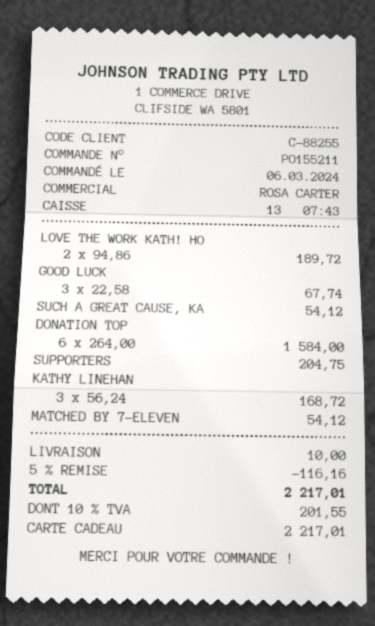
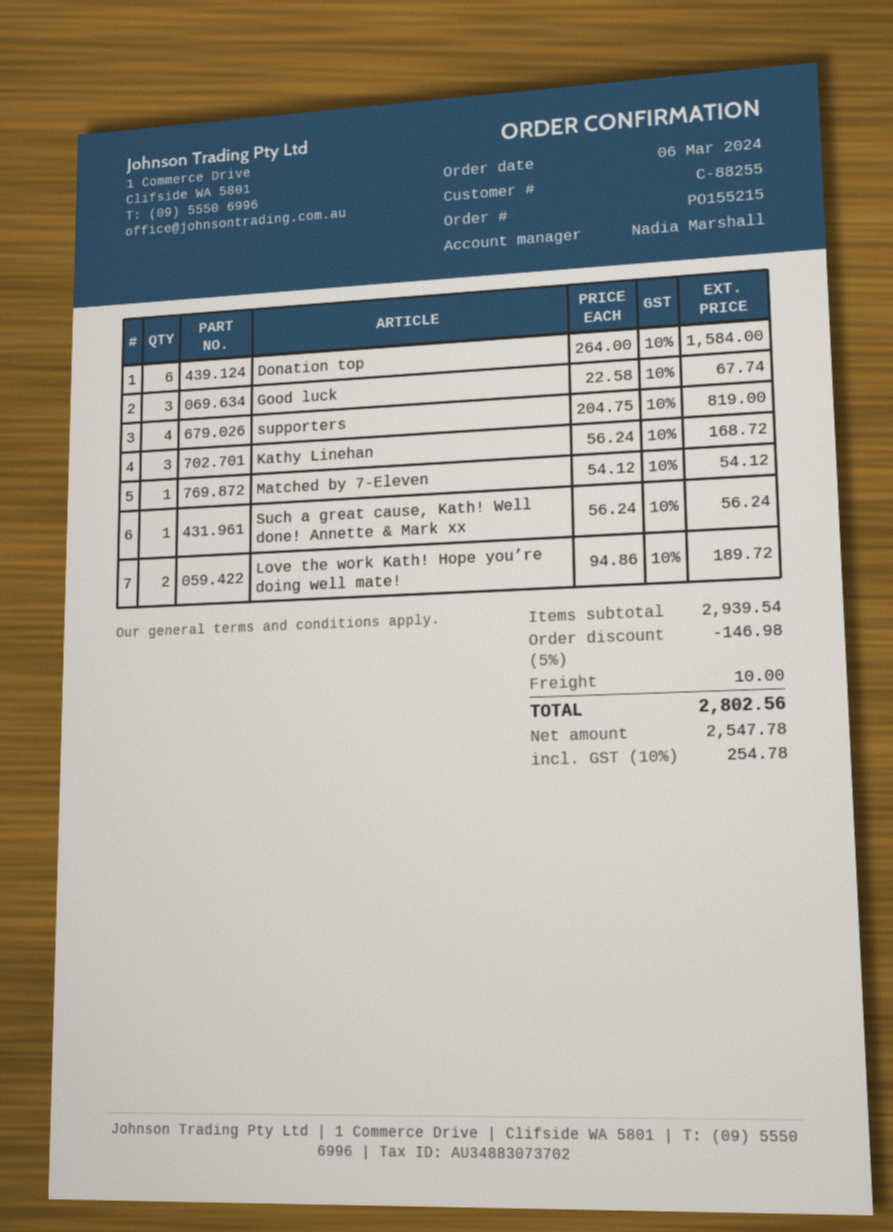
order number: PO155211 -> PO155215
sales rep: ROSA CARTER -> Nadia Marshall
SUCH A GREAT CAUSE, KA: 1 x 54.12 = 54.12 -> 1 x 56.24 = 56.24
SUPPORTERS: 1 x 204.75 = 204.75 -> 4 x 204.75 = 819.00
discount: 5% = 116.16 -> 5% = 146.98
tax: 10% = 201.55 -> 10% = 254.78
total: 2217.01 -> 2802.56

